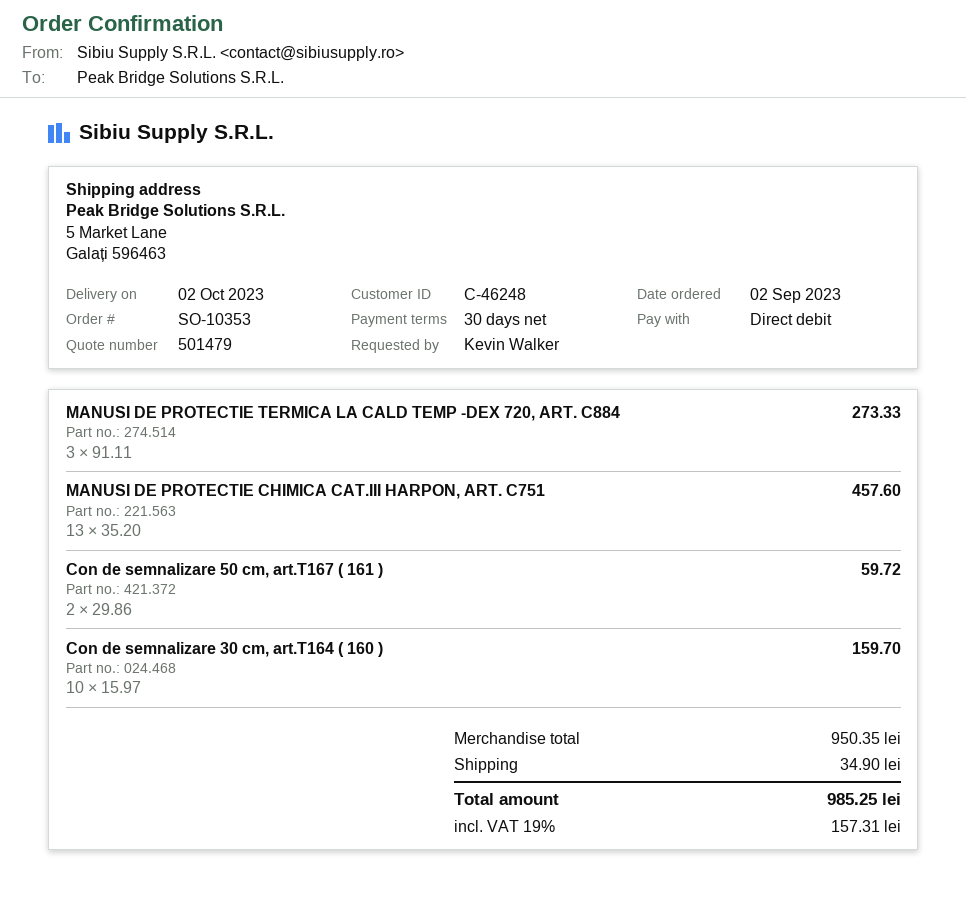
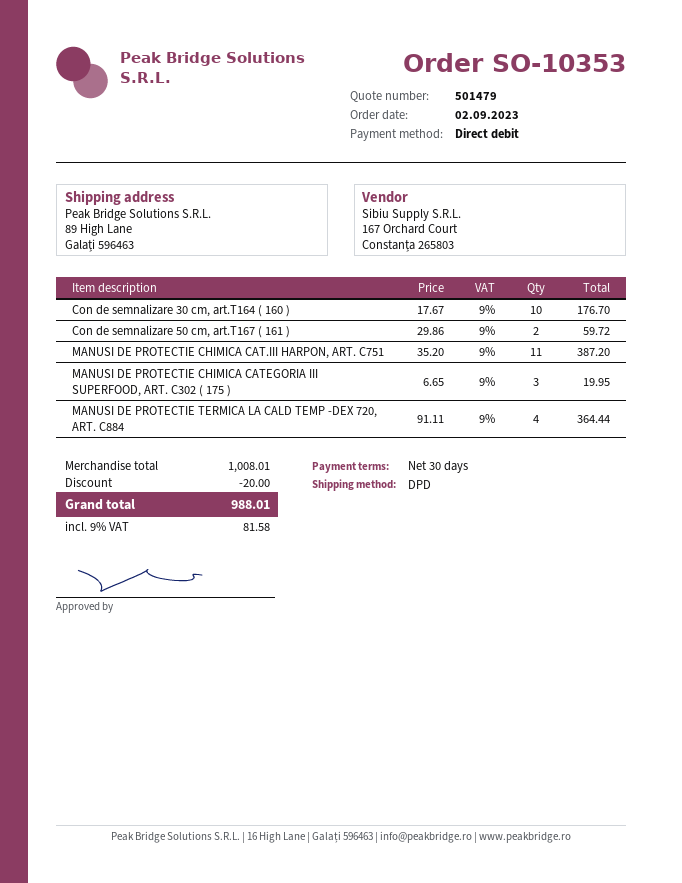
ship to: 5 Market Lane, Galați 596463 -> 89 High Lane, Galați 596463
MANUSI DE PROTECTIE TERMICA LA CALD TEMP -DEX 720, ART. C884: 3 x 91.11 = 273.33 -> 4 x 91.11 = 364.44
MANUSI DE PROTECTIE CHIMICA CAT.III HARPON, ART. C751: 13 x 35.20 = 457.60 -> 11 x 35.20 = 387.20
Con de semnalizare 30 cm, art.T164 ( 160 ): 10 x 15.97 = 159.70 -> 10 x 17.67 = 176.70
MANUSI DE PROTECTIE CHIMICA CATEGORIA III SUPERFOOD, ART. C302 ( 175 ): none -> 3 x 6.65 = 19.95
subtotal: 950.35 -> 1008.01
discount: none -> 20.00
shipping: 34.90 -> none
tax: 19% = 157.31 -> 9% = 81.58
total: 985.25 -> 988.01

